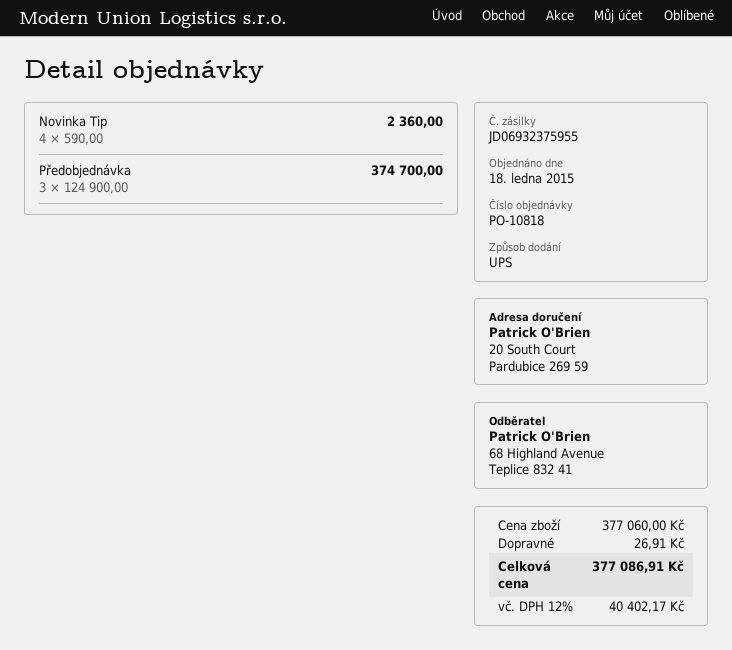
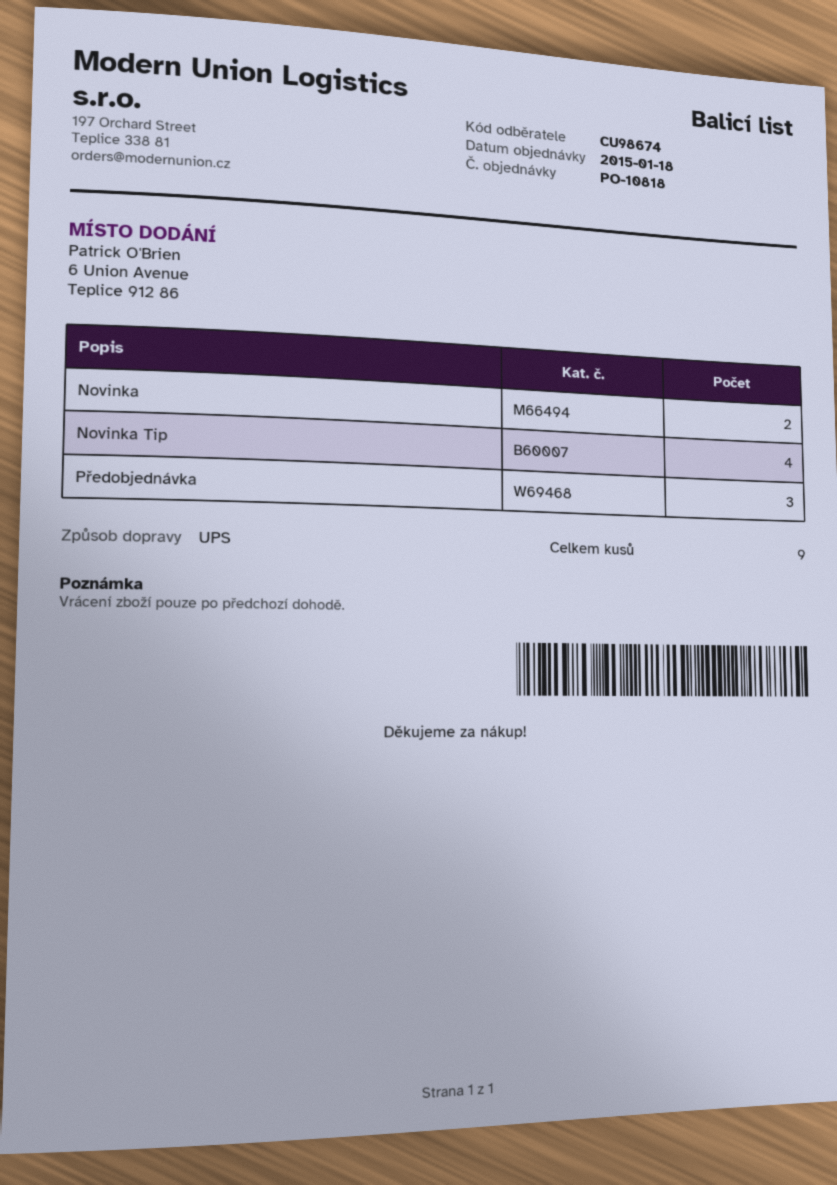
ship to: 20 South Court, Pardubice 269 59 -> 6 Union Avenue, Teplice 912 86
Novinka: none -> 2

